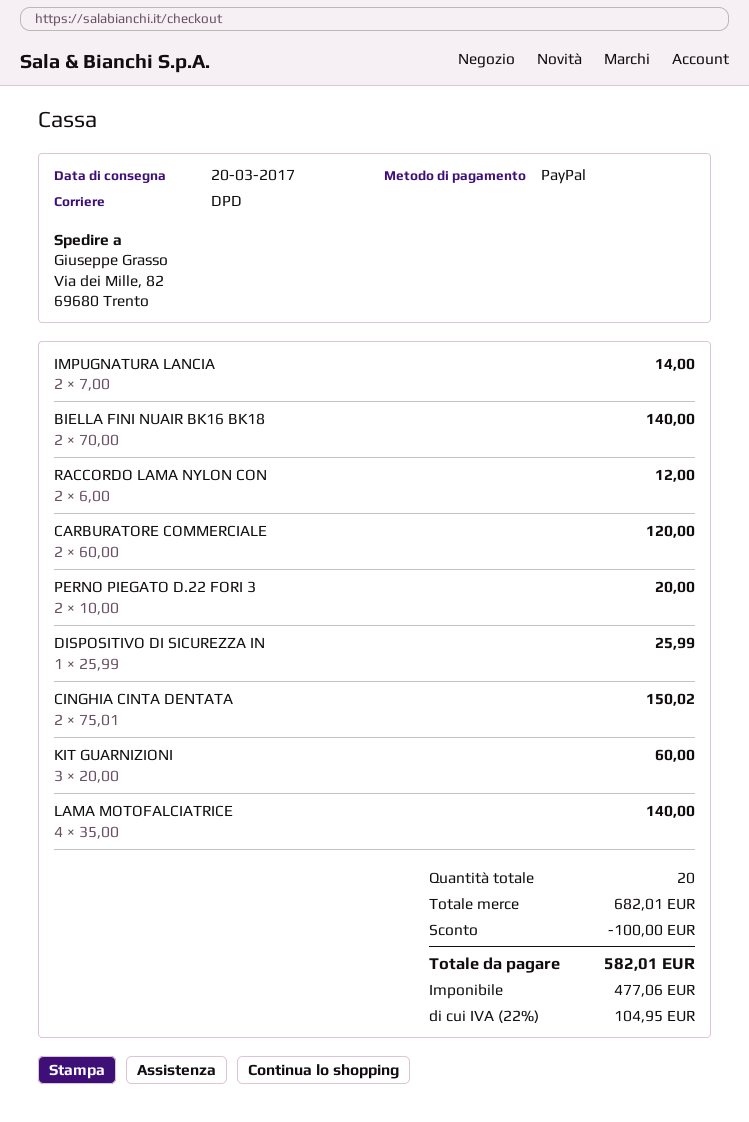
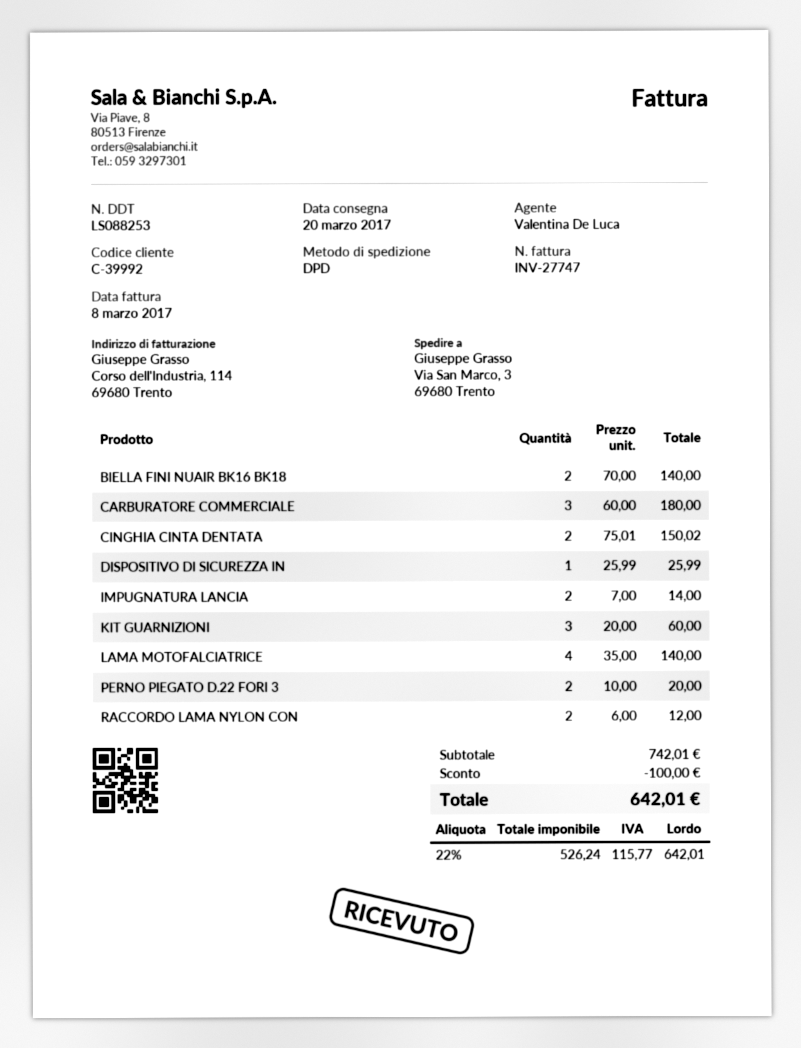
ship to: Via dei Mille, 82, 69680 Trento -> Via San Marco, 3, 69680 Trento
CARBURATORE COMMERCIALE: 2 x 60.00 = 120.00 -> 3 x 60.00 = 180.00
subtotal: 682.01 -> 742.01
net: 477.06 -> 526.24
tax: 22% = 104.95 -> 22% = 115.77
total: 582.01 -> 642.01

